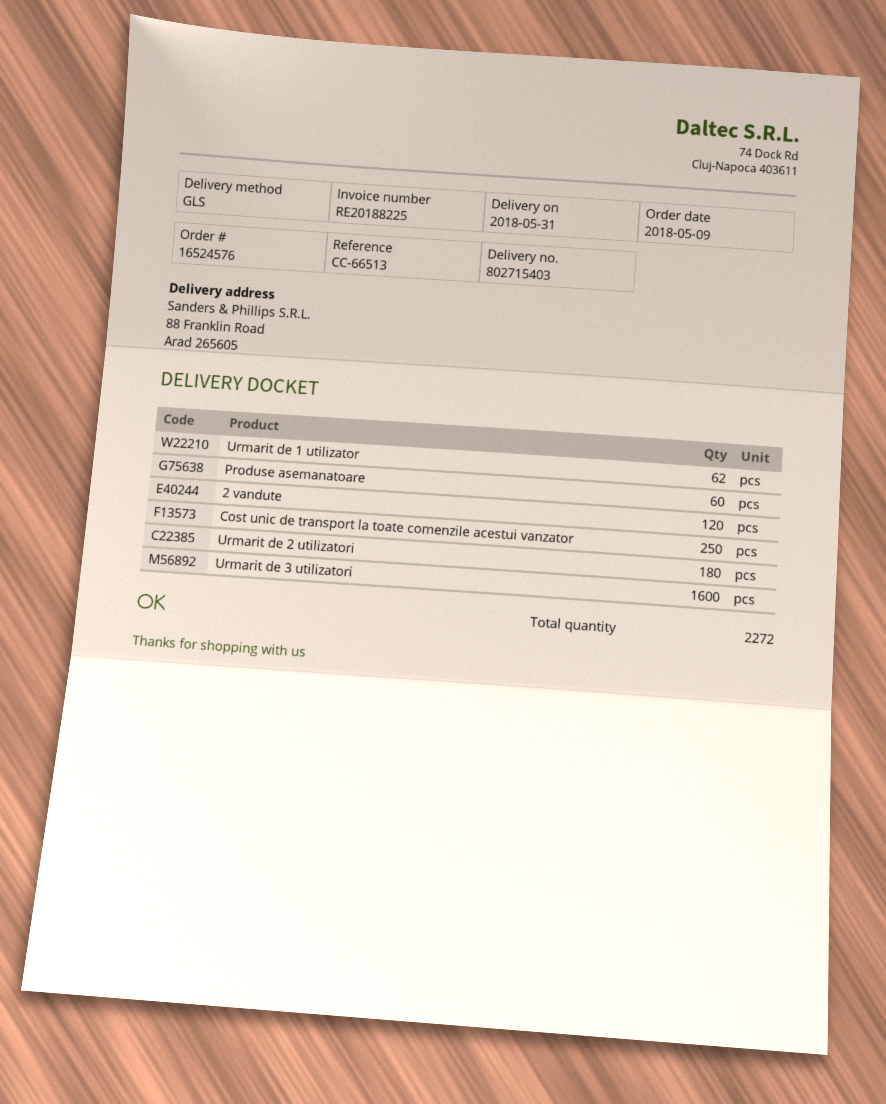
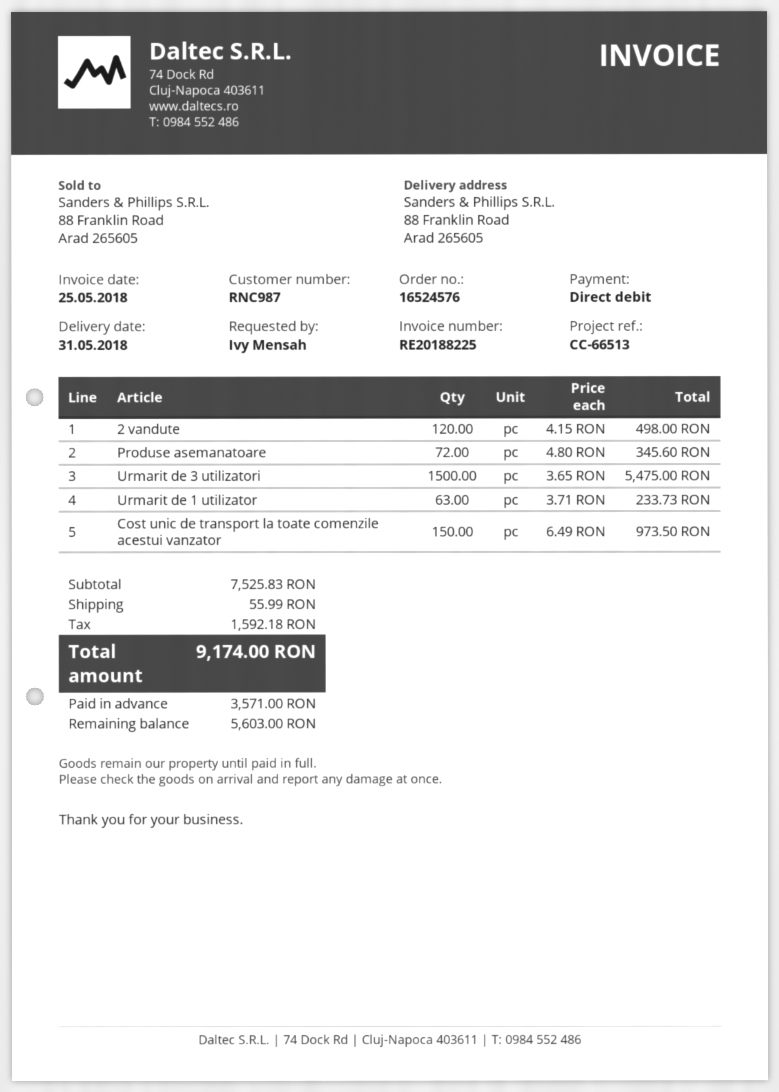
Urmarit de 1 utilizator: 62 -> 63
Produse asemanatoare: 60 -> 72
Cost unic de transport la toate comenzile acestui vanzator: 250 -> 150
Urmarit de 2 utilizatori: 180 -> none
Urmarit de 3 utilizatori: 1600 -> 1500

